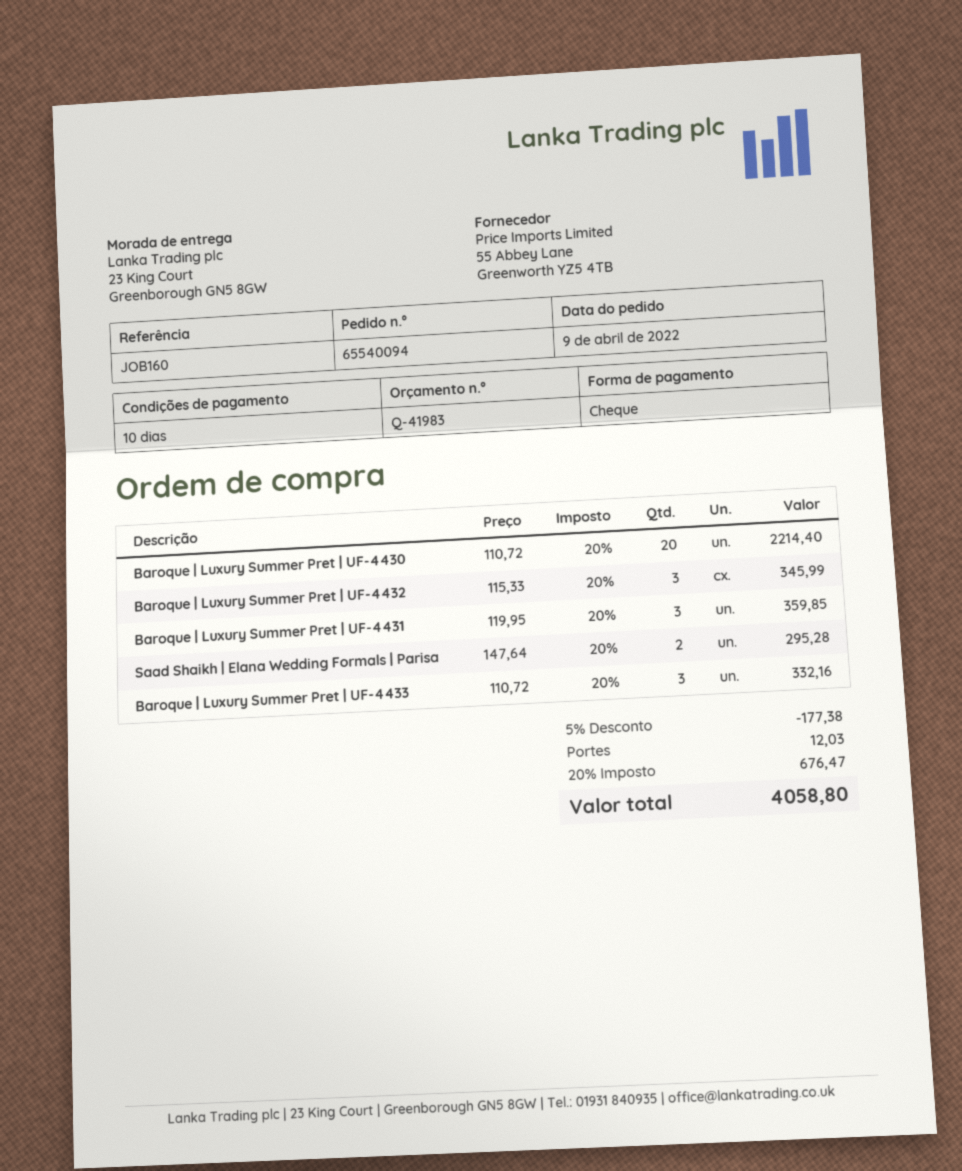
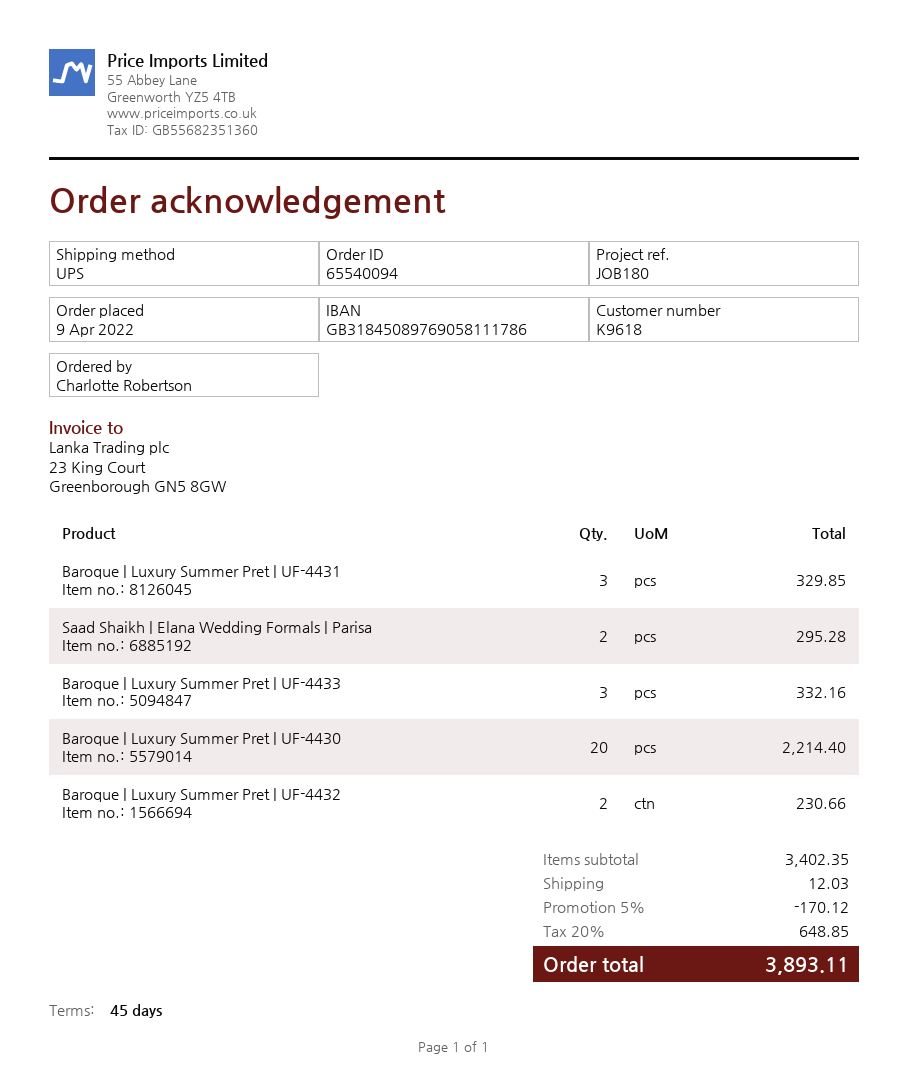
payment terms: 10 days -> 45 days
reference: JOB160 -> JOB180
Baroque | Luxury Summer Pret | UF-4432: 3 for 345.99 -> 2 for 230.66
Baroque | Luxury Summer Pret | UF-4431: 3 for 359.85 -> 3 for 329.85
discount: 5% = 177.38 -> 5% = 170.12
tax: 20% = 676.47 -> 20% = 648.85
total: 4058.80 -> 3893.11

